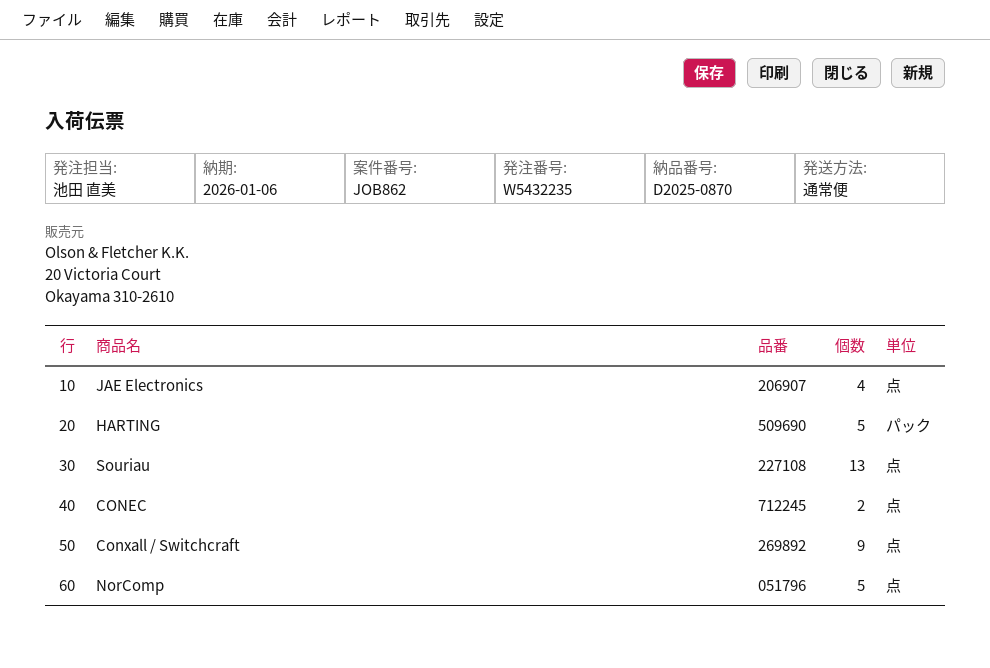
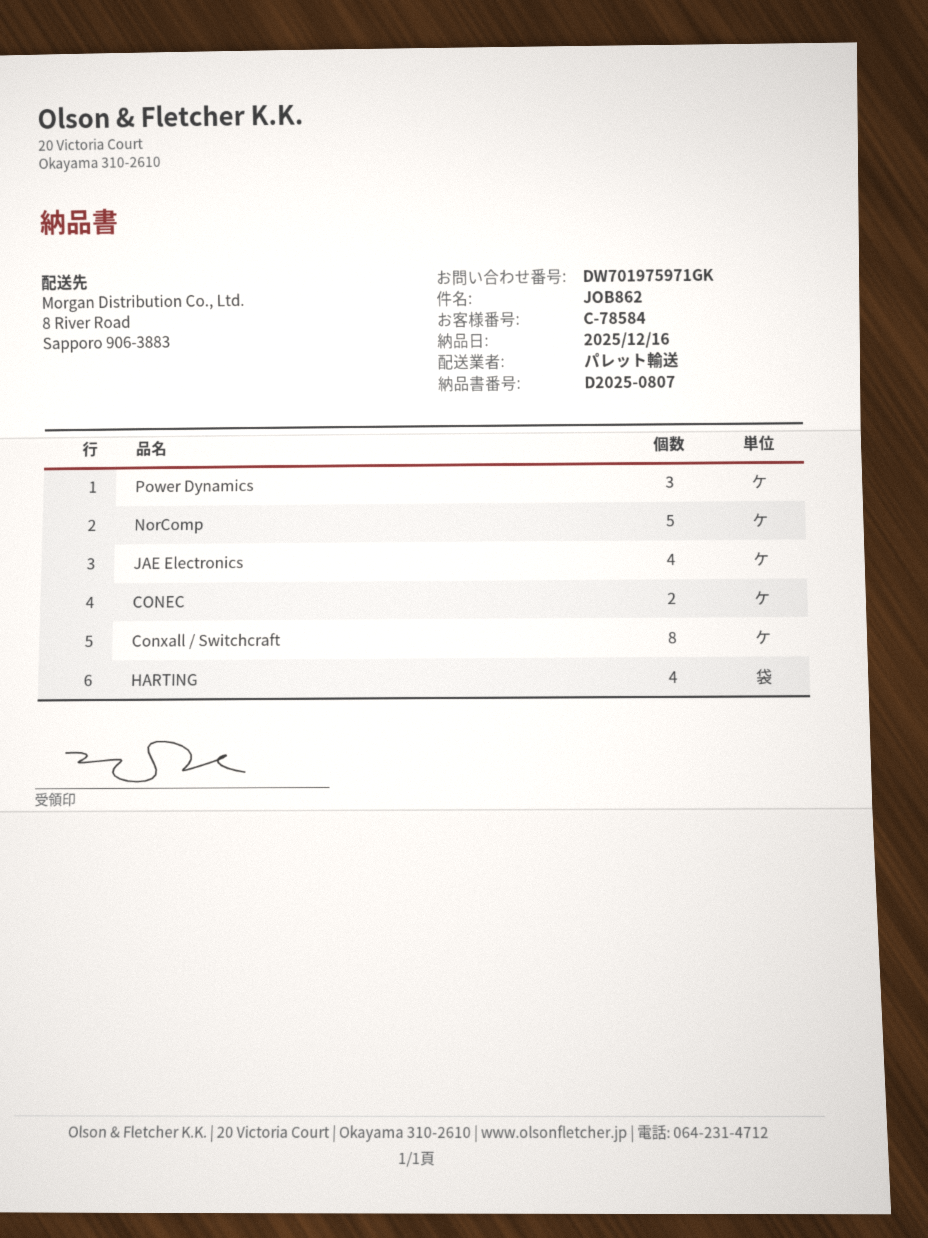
delivery note number: D2025-0870 -> D2025-0807
delivery date: 2026-01-06 -> 2025-12-16
shipping method: standard -> pallet freight
HARTING: 5 -> 4
Souriau: 13 -> none
Conxall / Switchcraft: 9 -> 8
Power Dynamics: none -> 3

